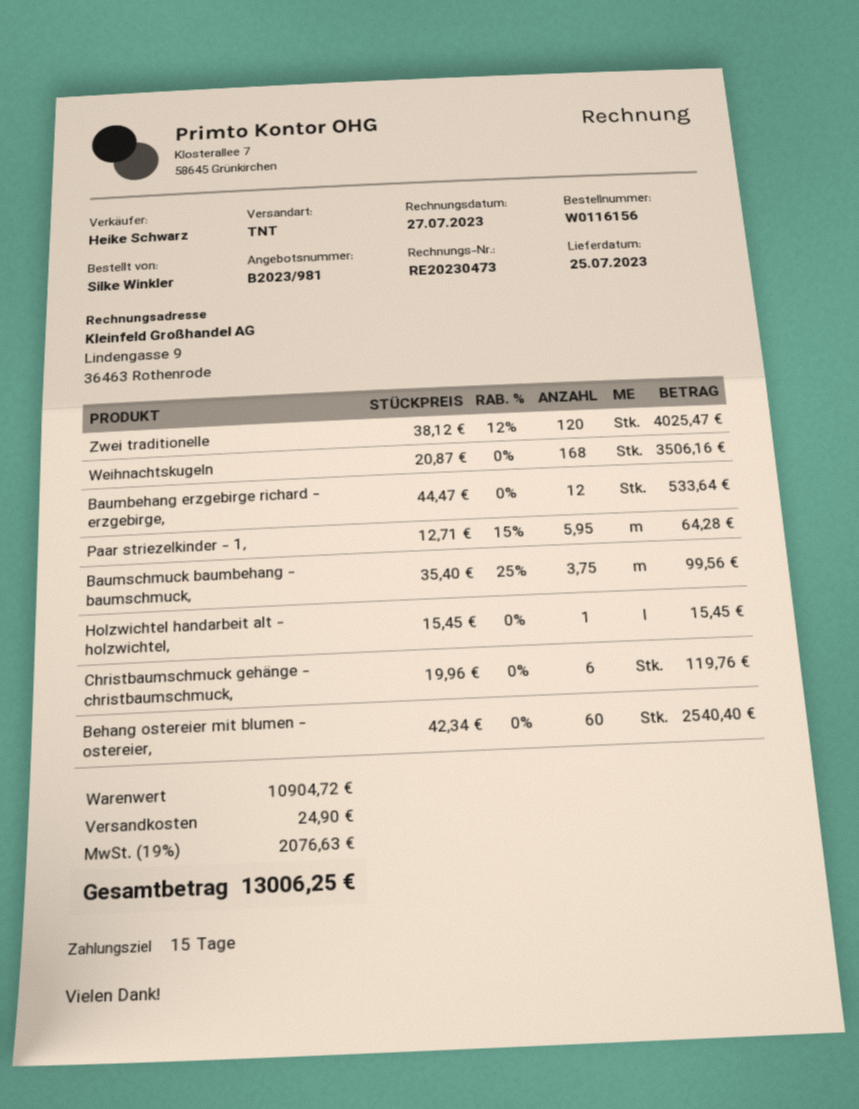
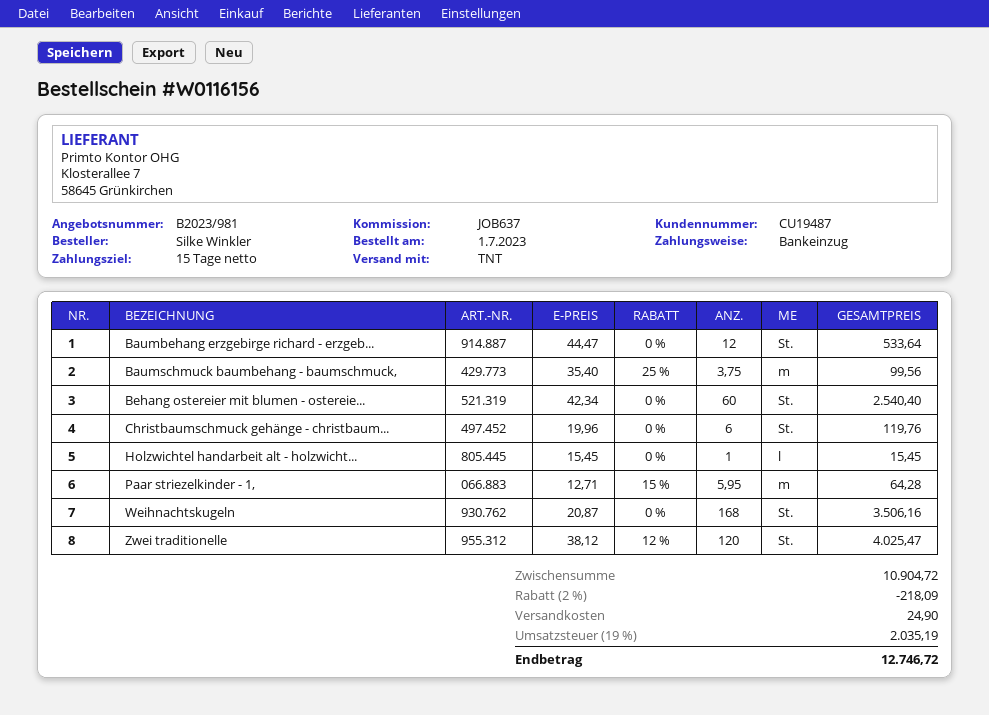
discount: none -> 2% = 218.09
tax: 19% = 2076.63 -> 19% = 2035.19
total: 13006.25 -> 12746.72

